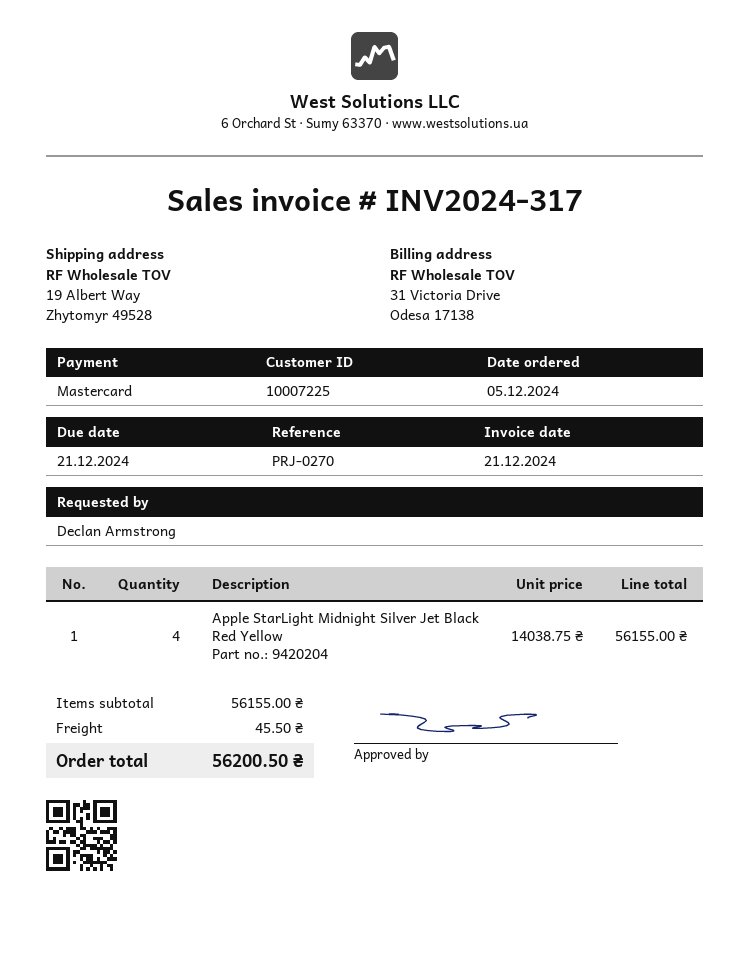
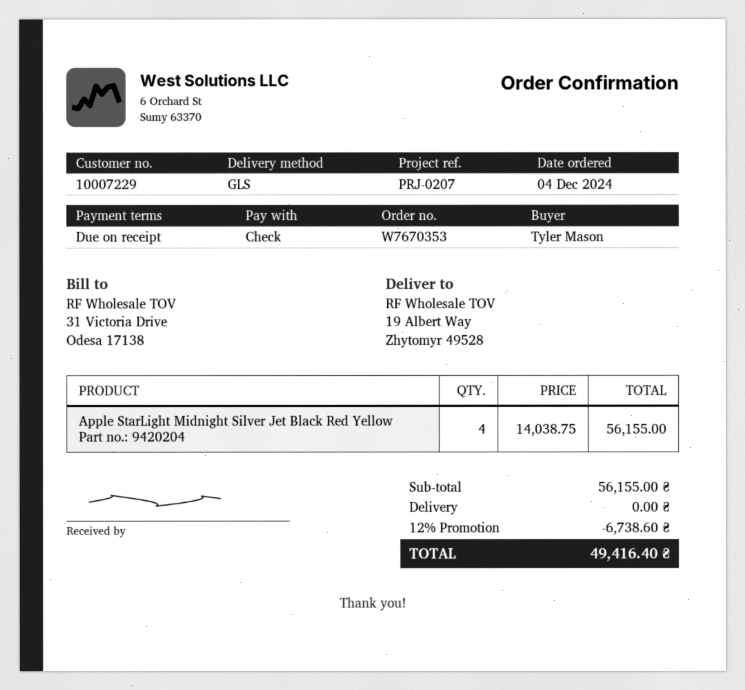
order date: 2024-12-05 -> 2024-12-04
customer number: 10007225 -> 10007229
reference: PRJ-0270 -> PRJ-0207
ordered by: Declan Armstrong -> Tyler Mason
payment method: Mastercard -> cheque
discount: none -> 12% = 6738.60
shipping: 45.50 -> 0.00
total: 56200.50 -> 49416.40

